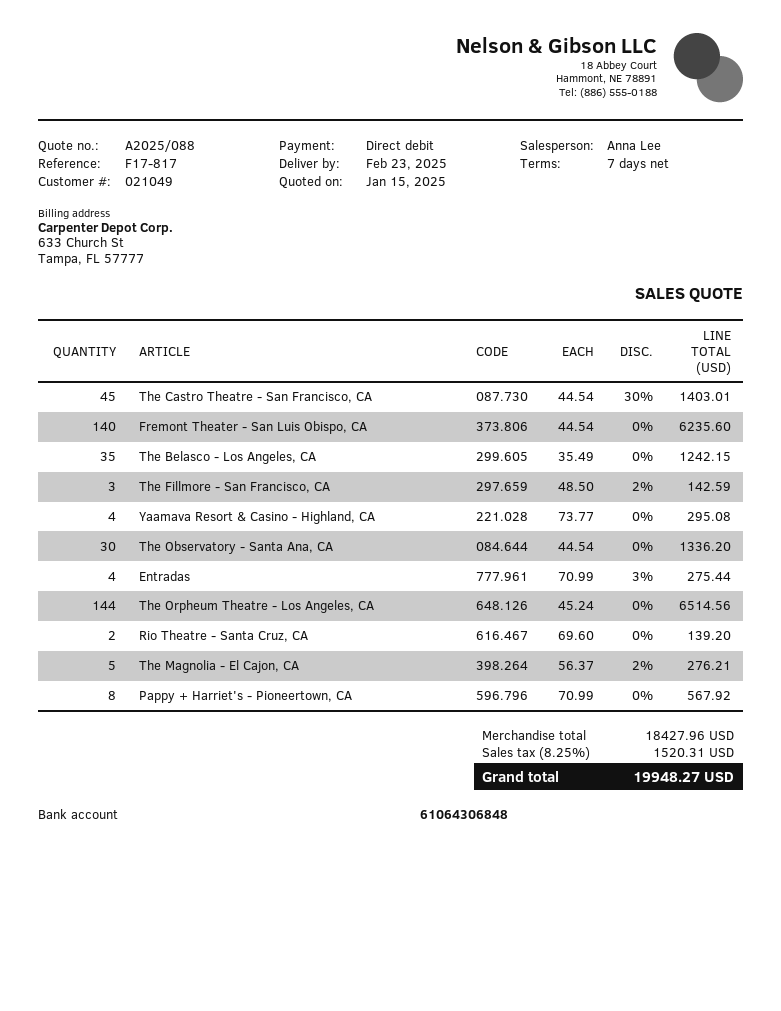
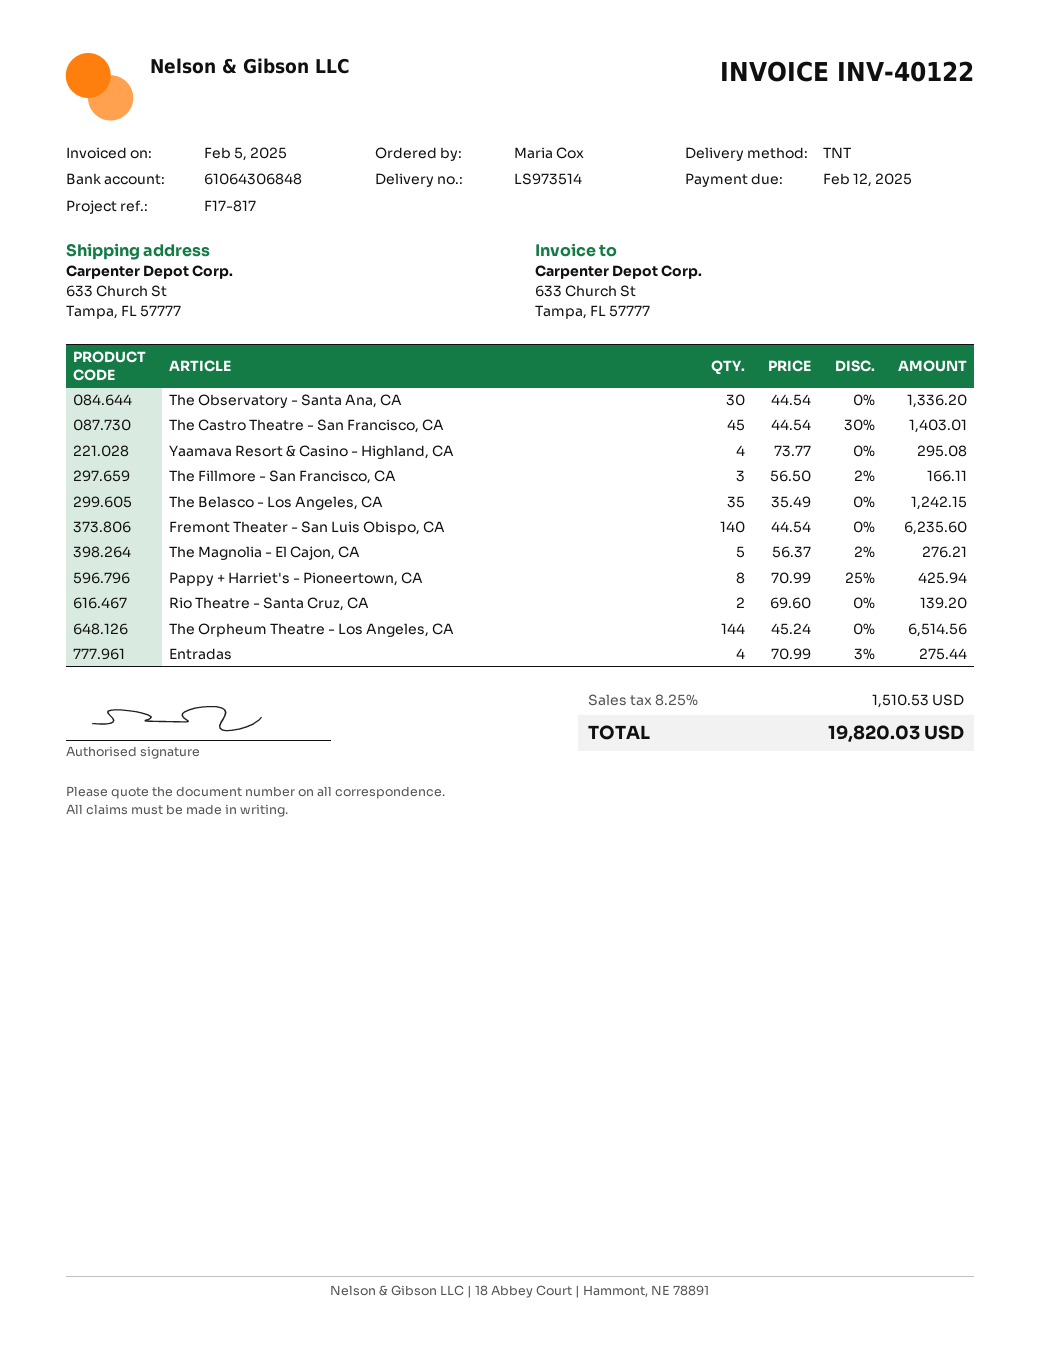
The Fillmore - San Francisco, CA: 3 x 48.50 - 2% = 142.59 -> 3 x 56.50 - 2% = 166.11
Pappy + Harriet's - Pioneertown, CA: 8 x 70.99 = 567.92 -> 8 x 70.99 - 25% = 425.94
tax: 8.25% = 1520.31 -> 8.25% = 1510.53
total: 19948.27 -> 19820.03

